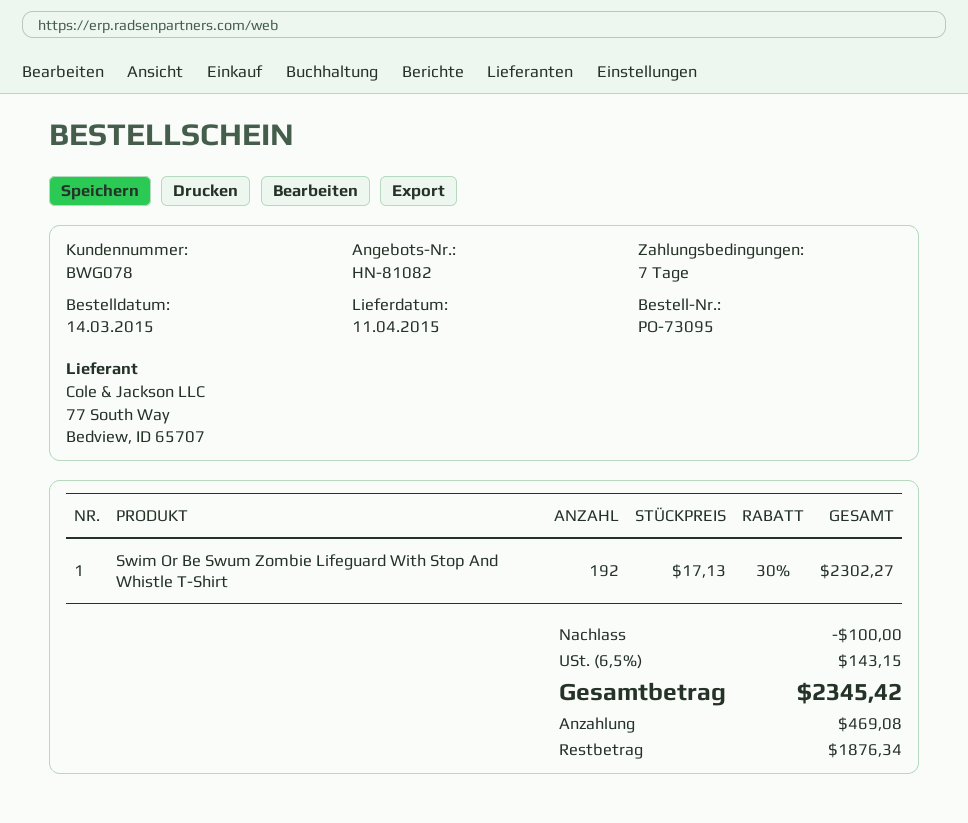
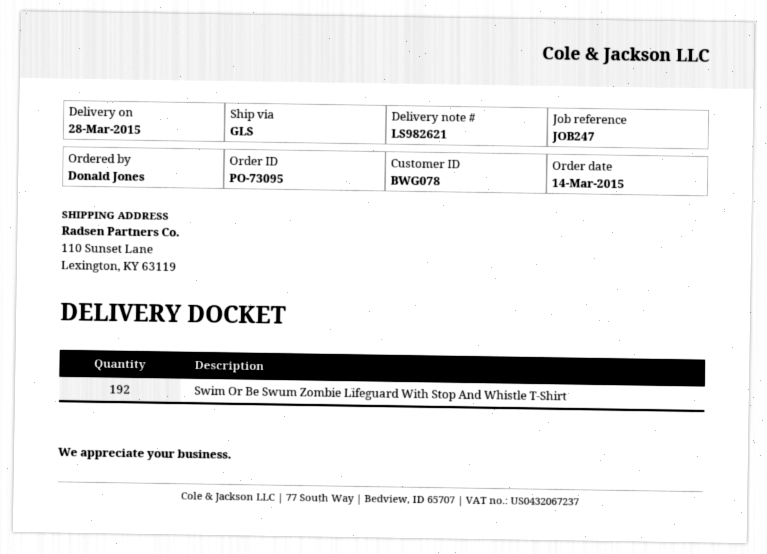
delivery date: 2015-04-11 -> 2015-03-28

